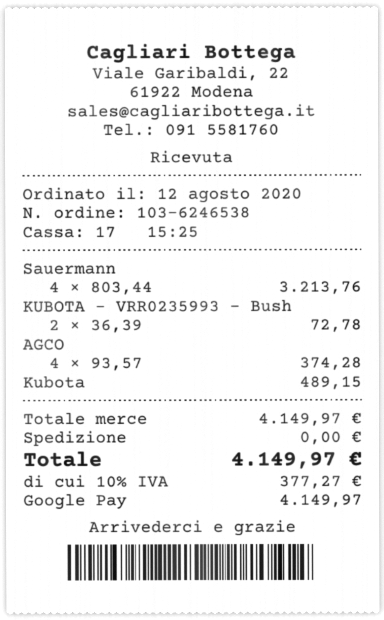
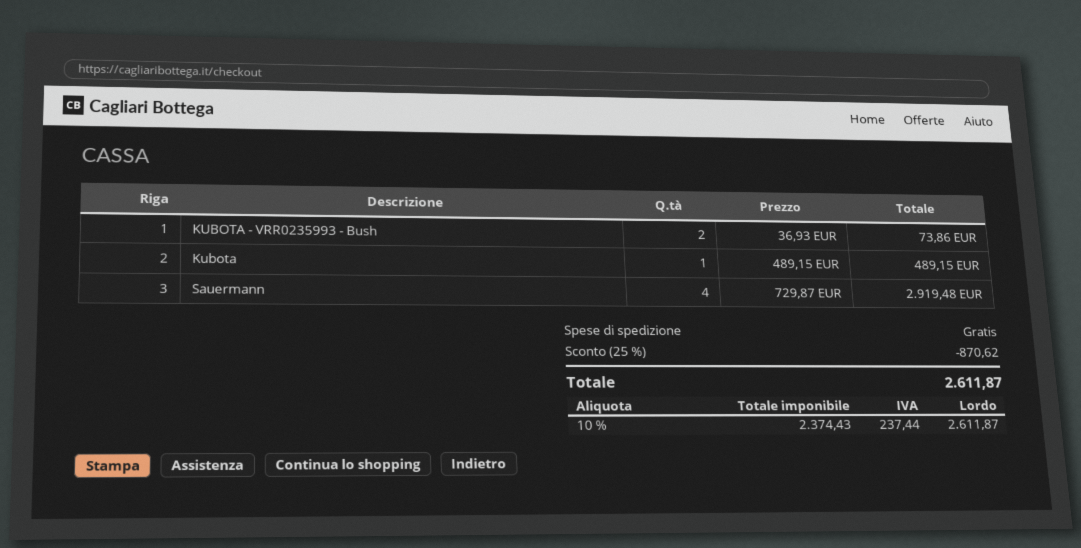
Sauermann: 4 x 803.44 = 3213.76 -> 4 x 729.87 = 2919.48
KUBOTA - VRR0235993 - Bush: 2 x 36.39 = 72.78 -> 2 x 36.93 = 73.86
AGCO: 4 x 93.57 = 374.28 -> none
discount: none -> 25% = 870.62
tax: 10% = 377.27 -> 10% = 237.44
total: 4149.97 -> 2611.87

